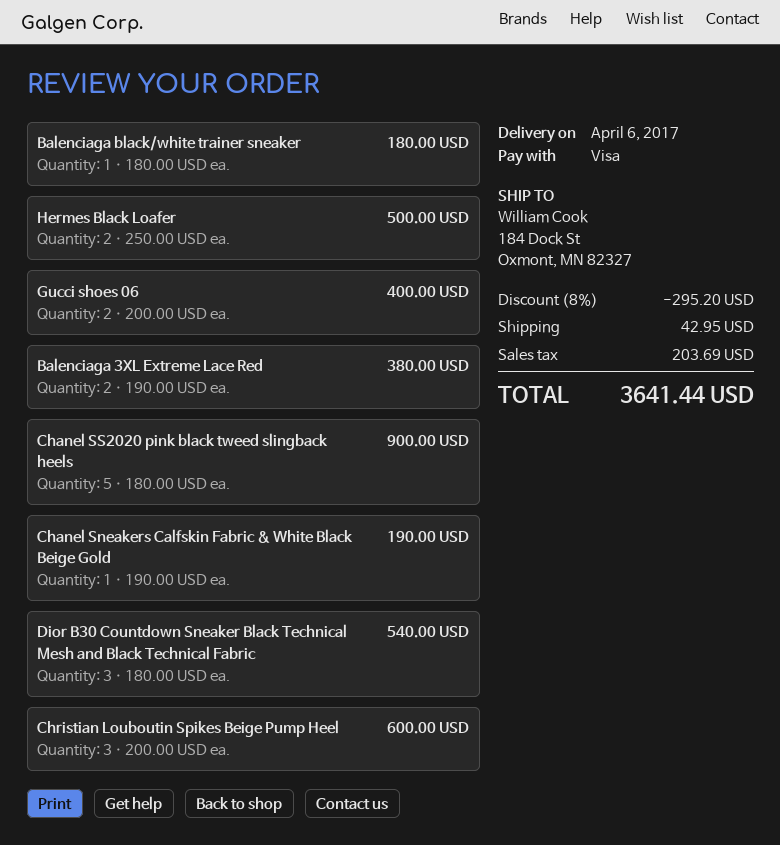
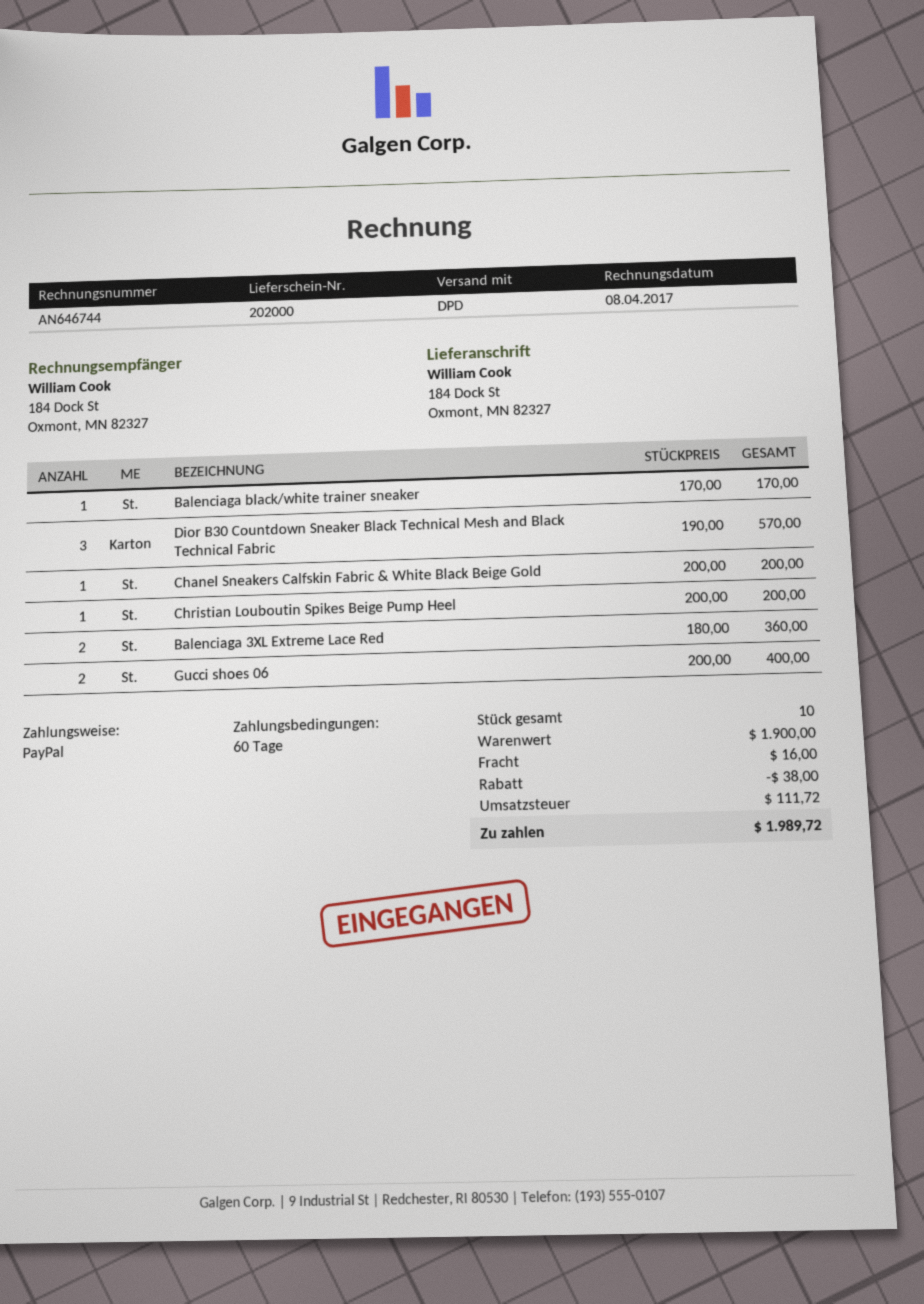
payment method: Visa -> PayPal
Balenciaga black/white trainer sneaker: 1 x 180.00 = 180.00 -> 1 x 170.00 = 170.00
Hermes Black Loafer: 2 x 250.00 = 500.00 -> none
Balenciaga 3XL Extreme Lace Red: 2 x 190.00 = 380.00 -> 2 x 180.00 = 360.00
Chanel SS2020 pink black tweed slingback heels: 5 x 180.00 = 900.00 -> none
Chanel Sneakers Calfskin Fabric & White Black Beige Gold: 1 x 190.00 = 190.00 -> 1 x 200.00 = 200.00
Dior B30 Countdown Sneaker Black Technical Mesh and Black Technical Fabric: 3 x 180.00 = 540.00 -> 3 x 190.00 = 570.00
Christian Louboutin Spikes Beige Pump Heel: 3 x 200.00 = 600.00 -> 1 x 200.00 = 200.00
discount: 295.20 -> 38.00
shipping: 42.95 -> 16.00
tax: 203.69 -> 111.72
total: 3641.44 -> 1989.72

